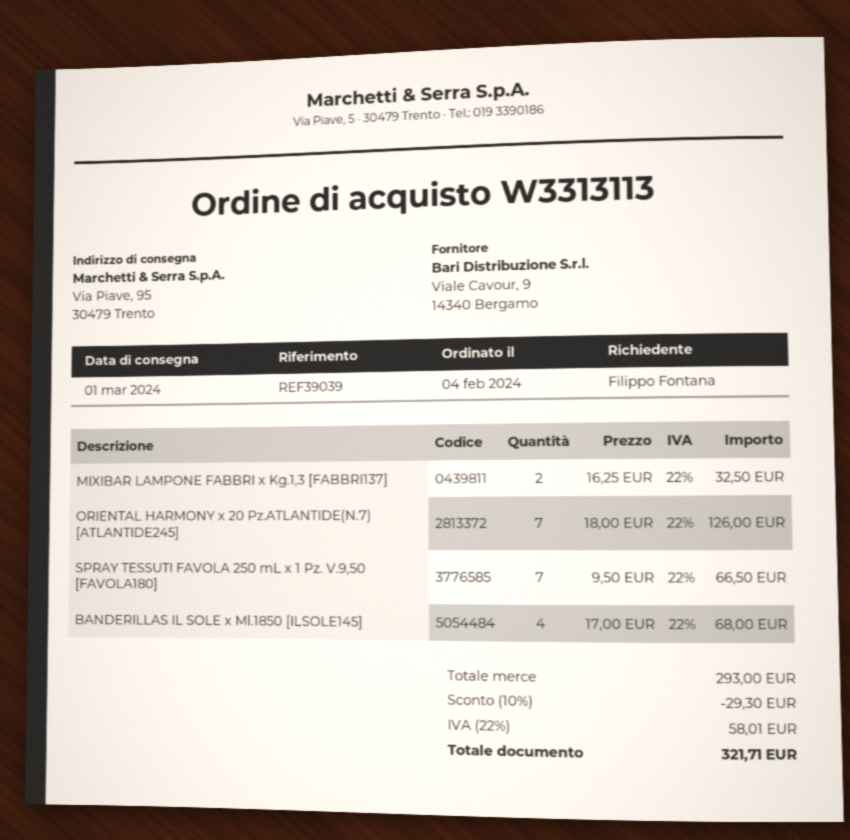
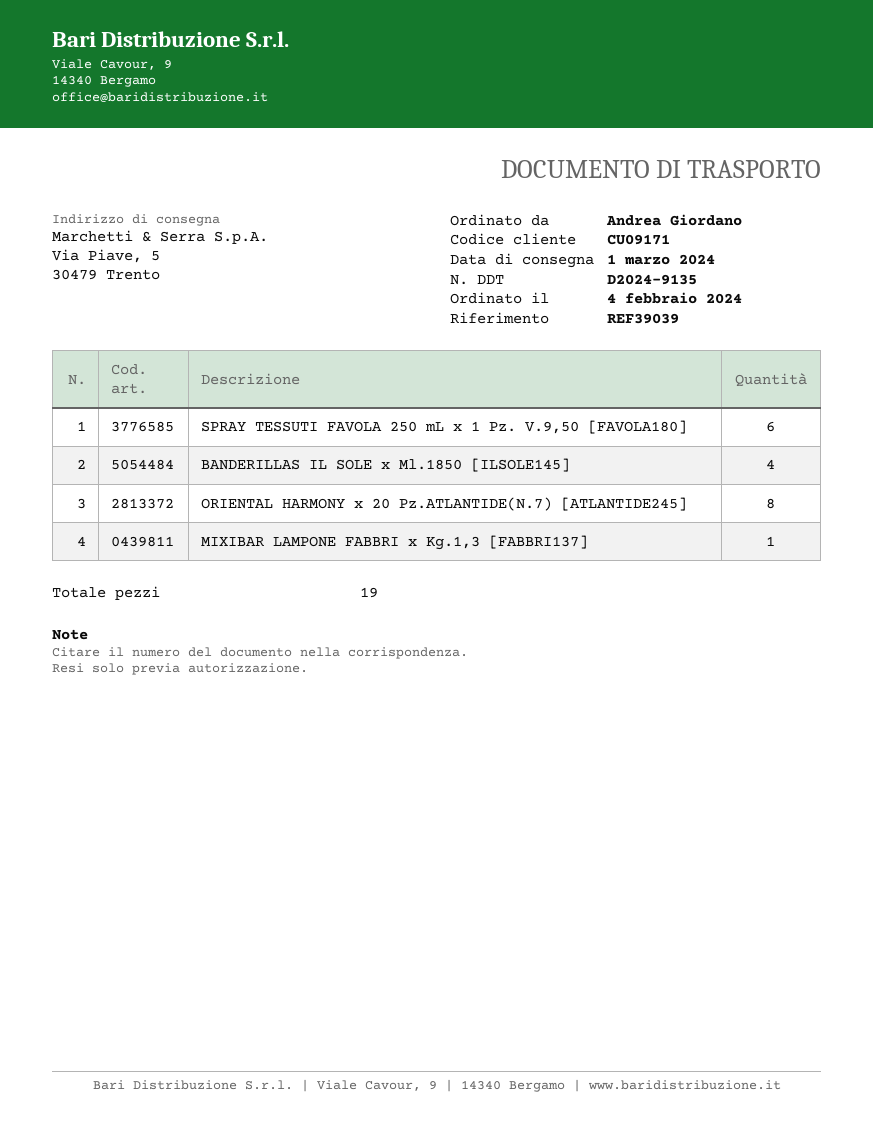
ordered by: Filippo Fontana -> Andrea Giordano
ship to: Via Piave, 95, 30479 Trento -> Via Piave, 5, 30479 Trento
MIXIBAR LAMPONE FABBRI x Kg.1,3 [FABBRI137]: 2 -> 1
ORIENTAL HARMONY x 20 Pz.ATLANTIDE(N.7) [ATLANTIDE245]: 7 -> 8
SPRAY TESSUTI FAVOLA 250 mL x 1 Pz. V.9,50 [FAVOLA180]: 7 -> 6

